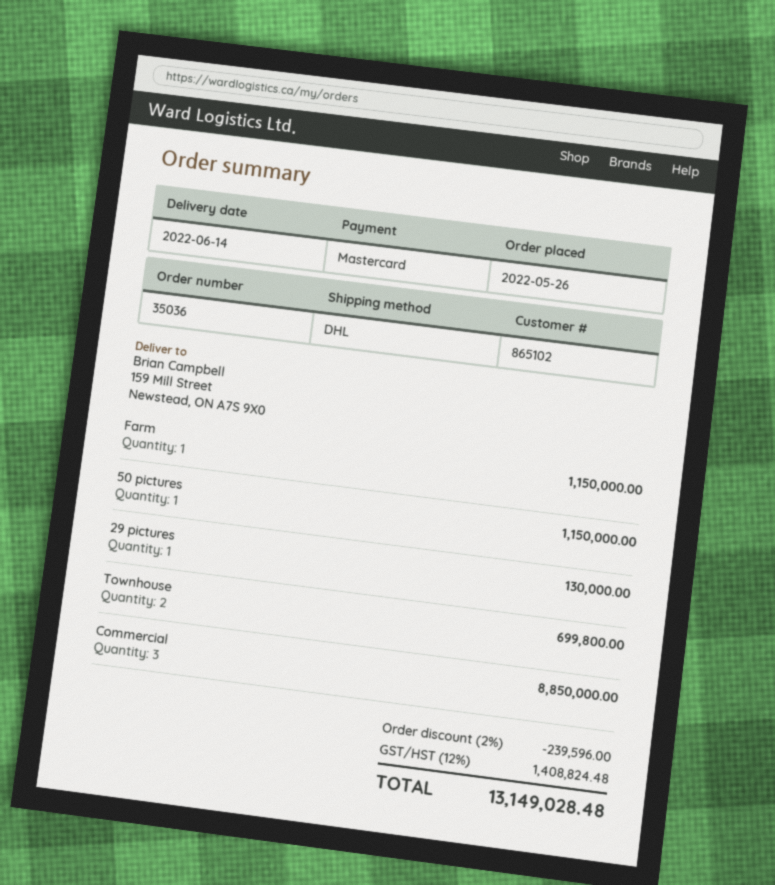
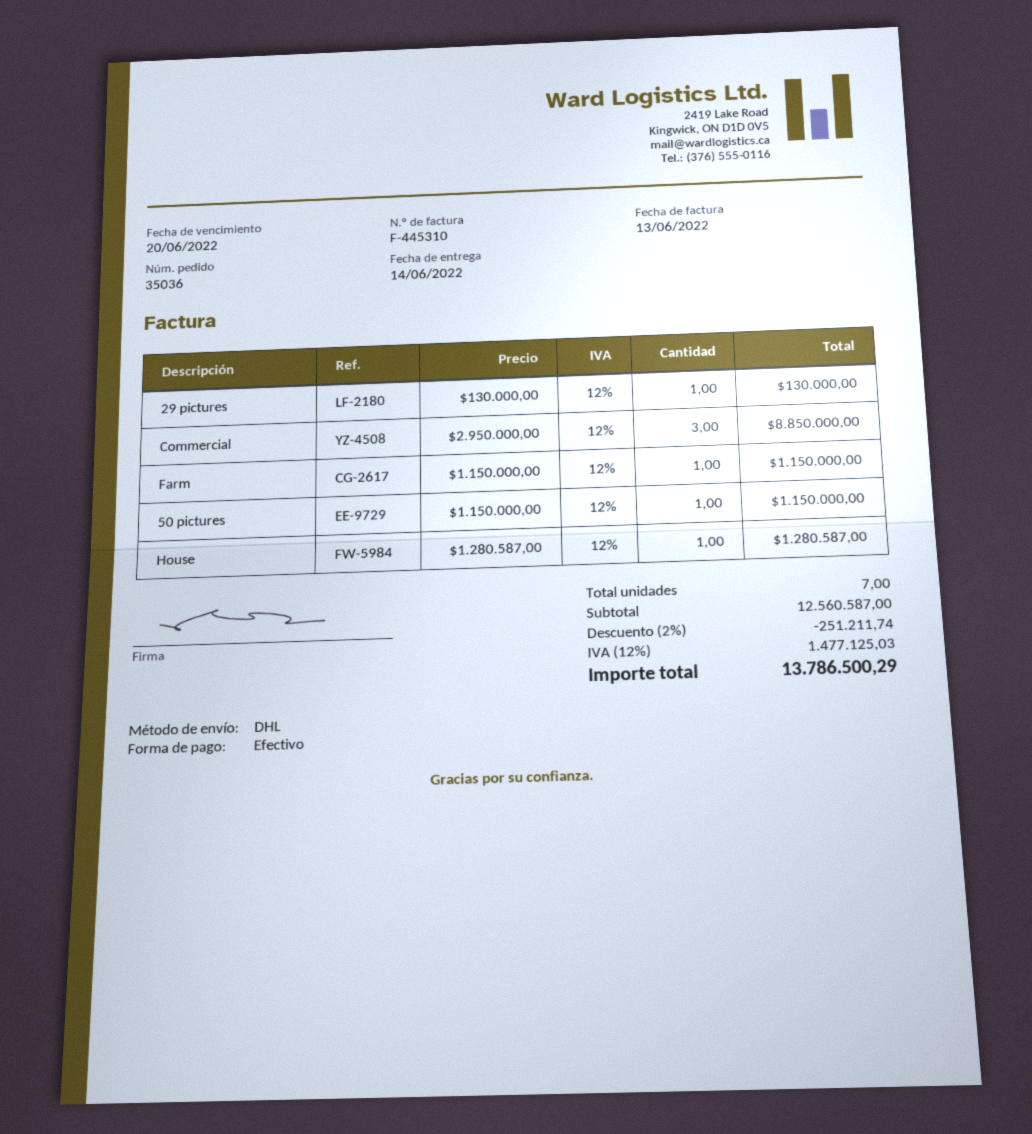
payment method: Mastercard -> cash
Townhouse: 2 for 699800.00 -> none
House: none -> 1 for 1280587.00
discount: 2% = 239596.00 -> 2% = 251211.74
tax: 12% = 1408824.48 -> 12% = 1477125.03
total: 13149028.48 -> 13786500.29

